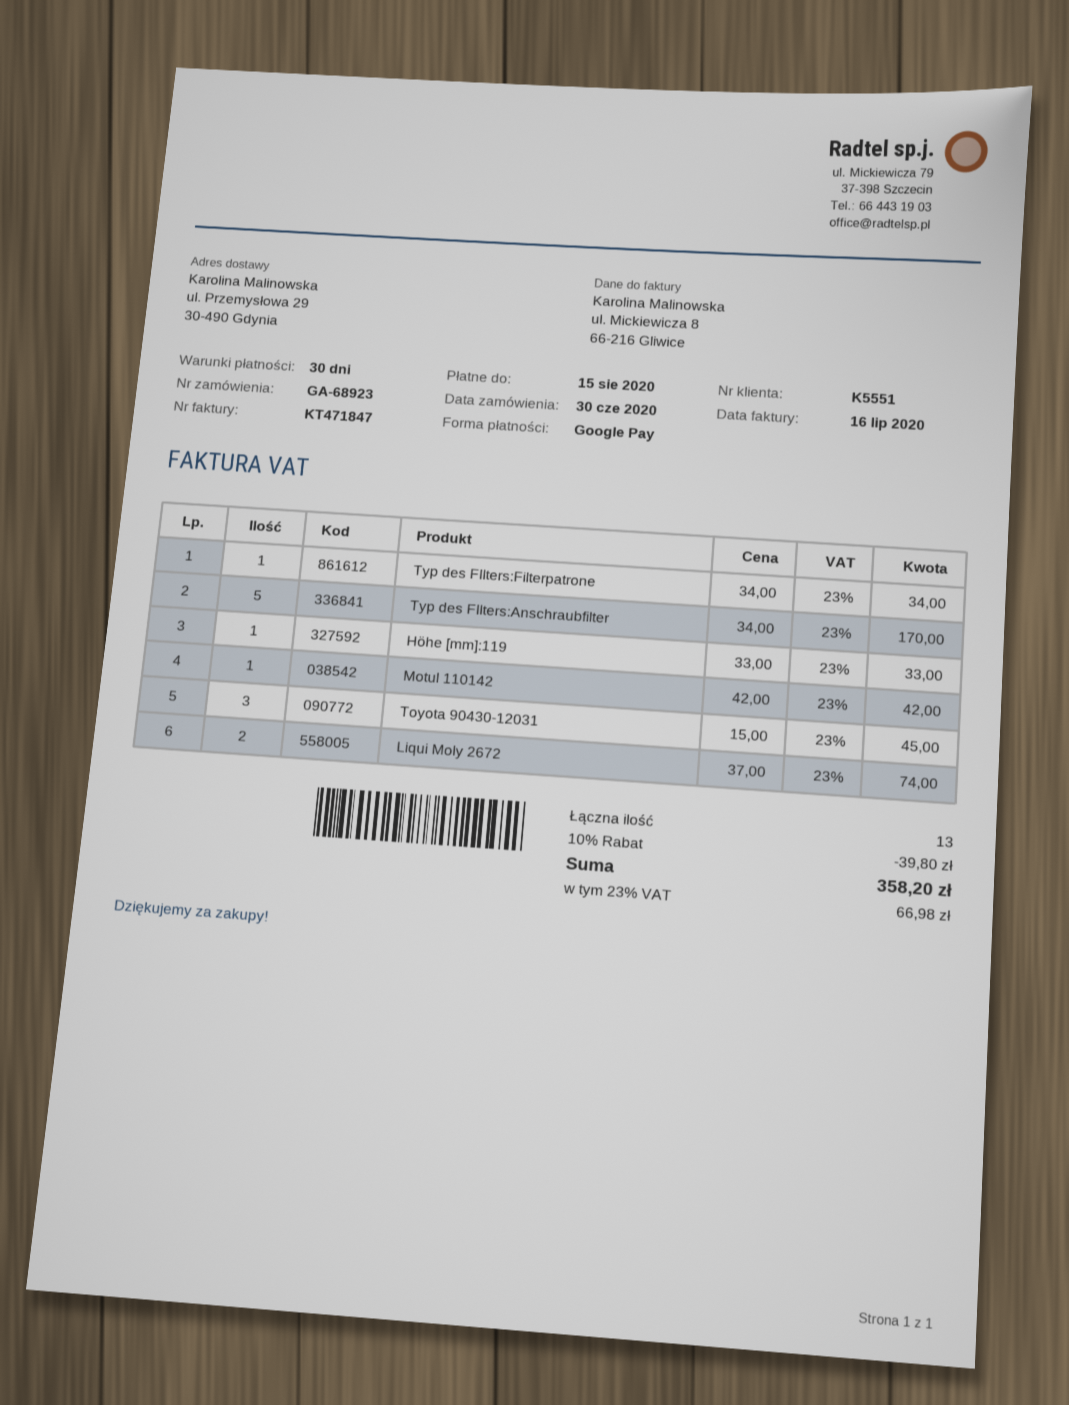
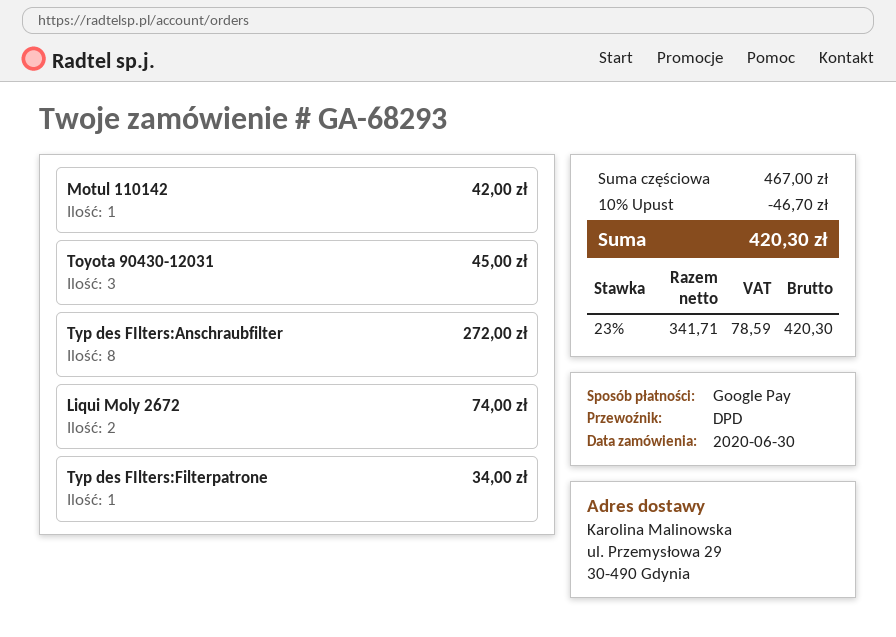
order number: GA-68923 -> GA-68293
Typ des FIlters:Anschraubfilter: 5 for 170.00 -> 8 for 272.00
Höhe [mm]:119: 1 for 33.00 -> none
discount: 10% = 39.80 -> 10% = 46.70
tax: 23% = 66.98 -> 23% = 78.59
total: 358.20 -> 420.30

